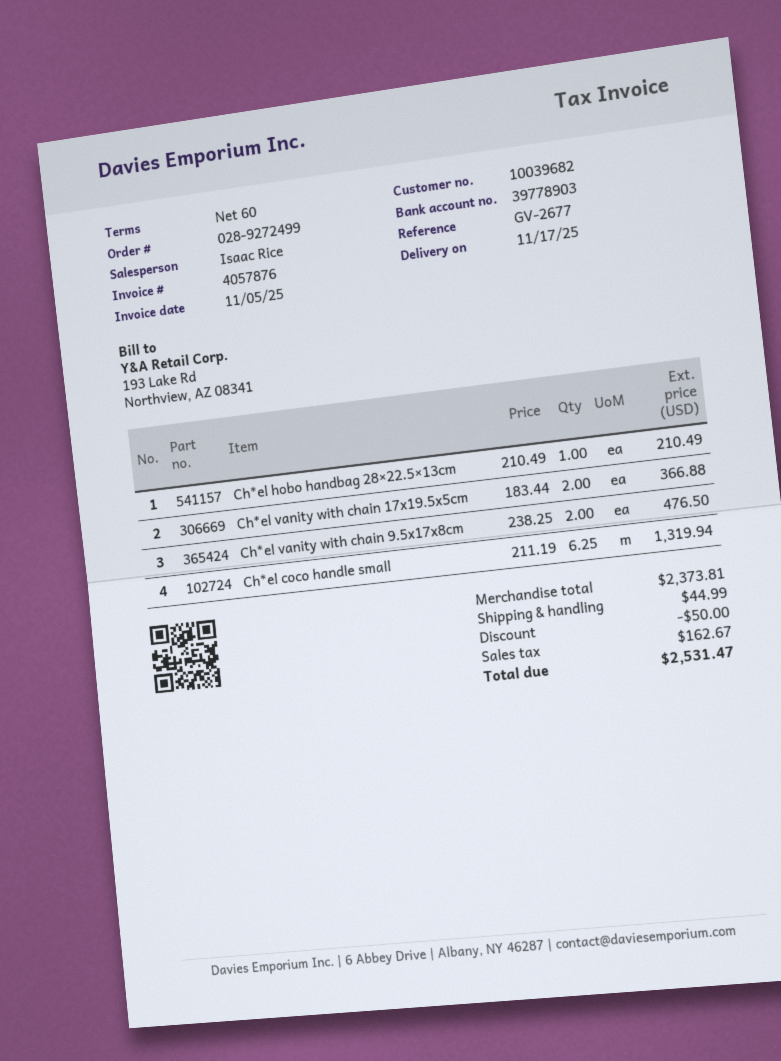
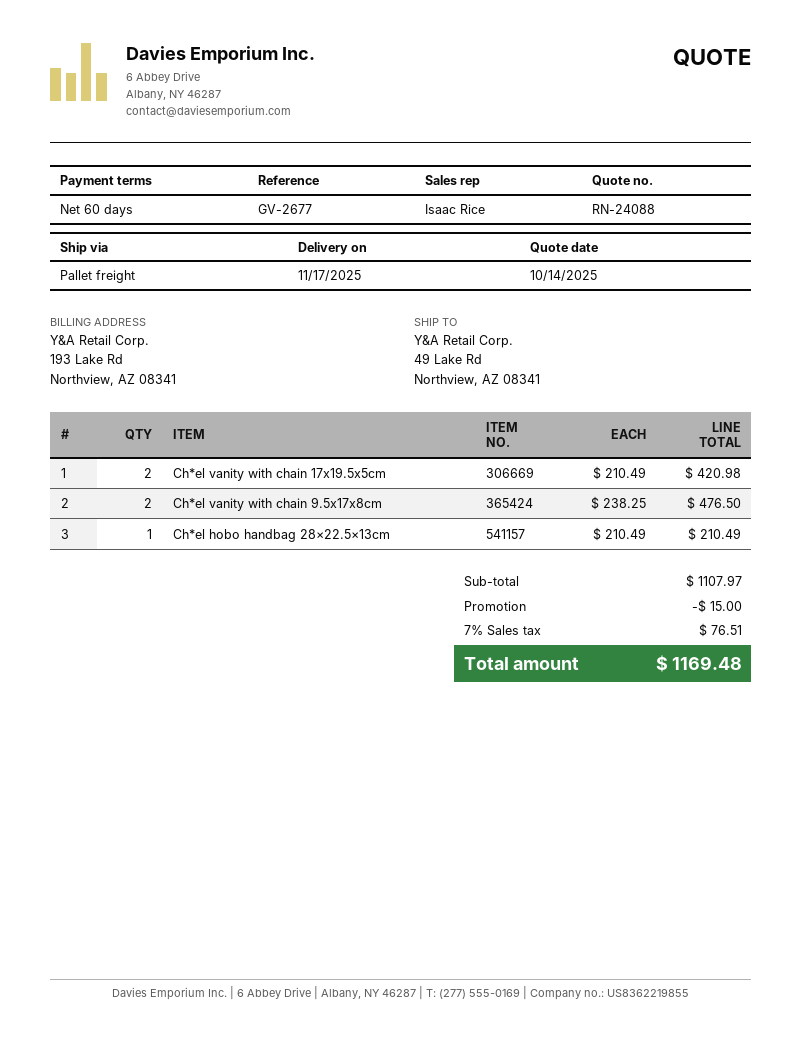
Ch*el vanity with chain 17x19.5x5cm: 2 x 183.44 = 366.88 -> 2 x 210.49 = 420.98
Ch*el coco handle small: 6.25 x 211.19 = 1319.94 -> none
subtotal: 2373.81 -> 1107.97
discount: 50.00 -> 15.00
shipping: 44.99 -> none
tax: 162.67 -> 76.51
total: 2531.47 -> 1169.48

